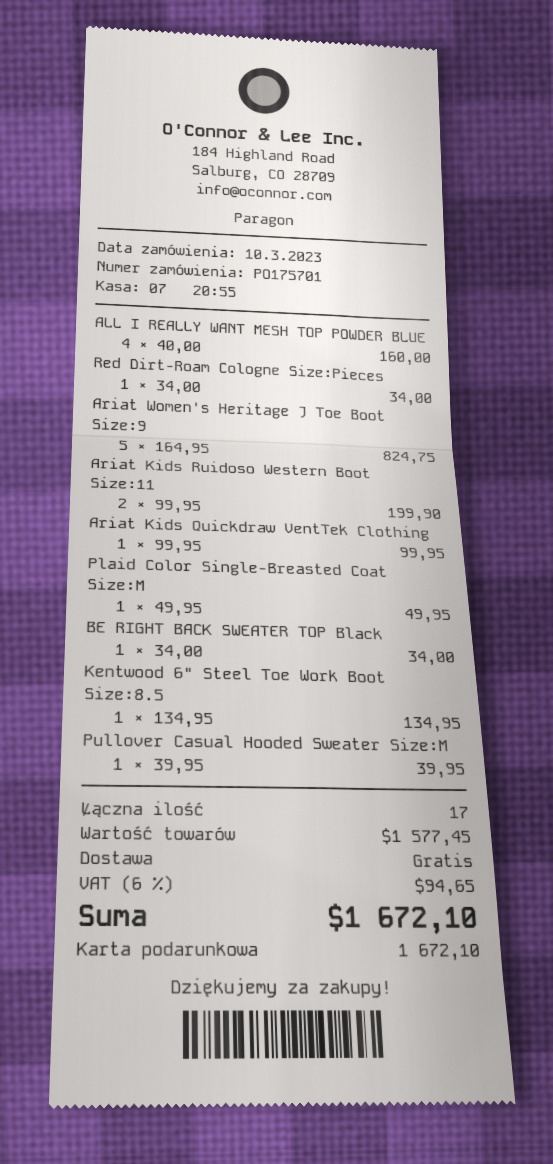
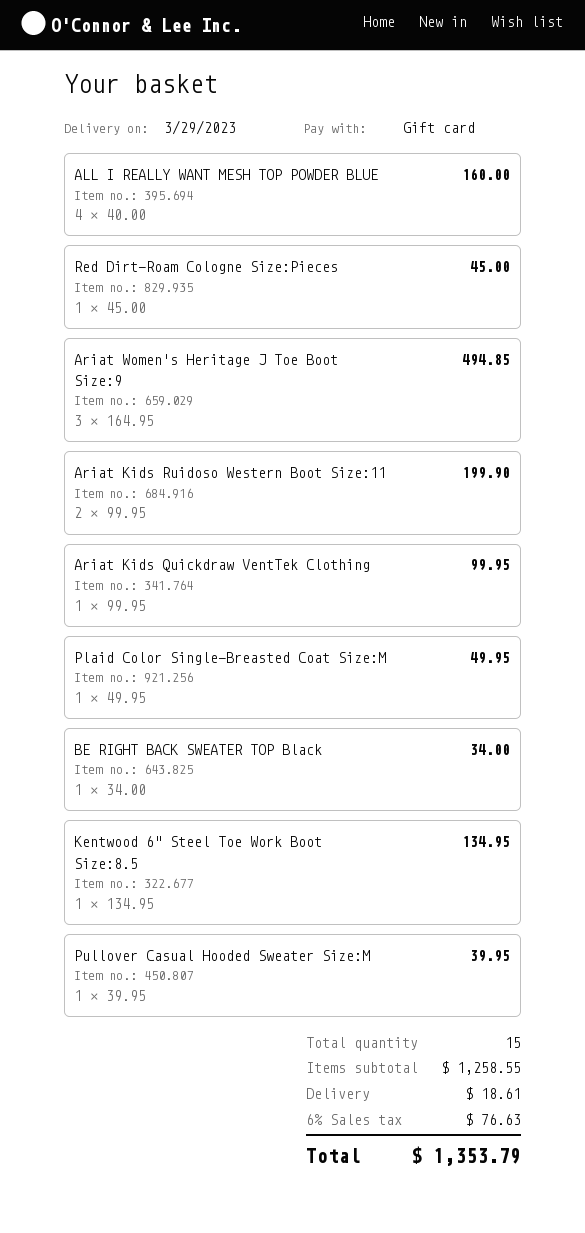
Red Dirt-Roam Cologne Size:Pieces: 1 x 34.00 = 34.00 -> 1 x 45.00 = 45.00
Ariat Women's Heritage J Toe Boot Size:9: 5 x 164.95 = 824.75 -> 3 x 164.95 = 494.85
total quantity: 17 -> 15
subtotal: 1577.45 -> 1258.55
shipping: 0.00 -> 18.61
tax: 6% = 94.65 -> 6% = 76.63
total: 1672.10 -> 1353.79

